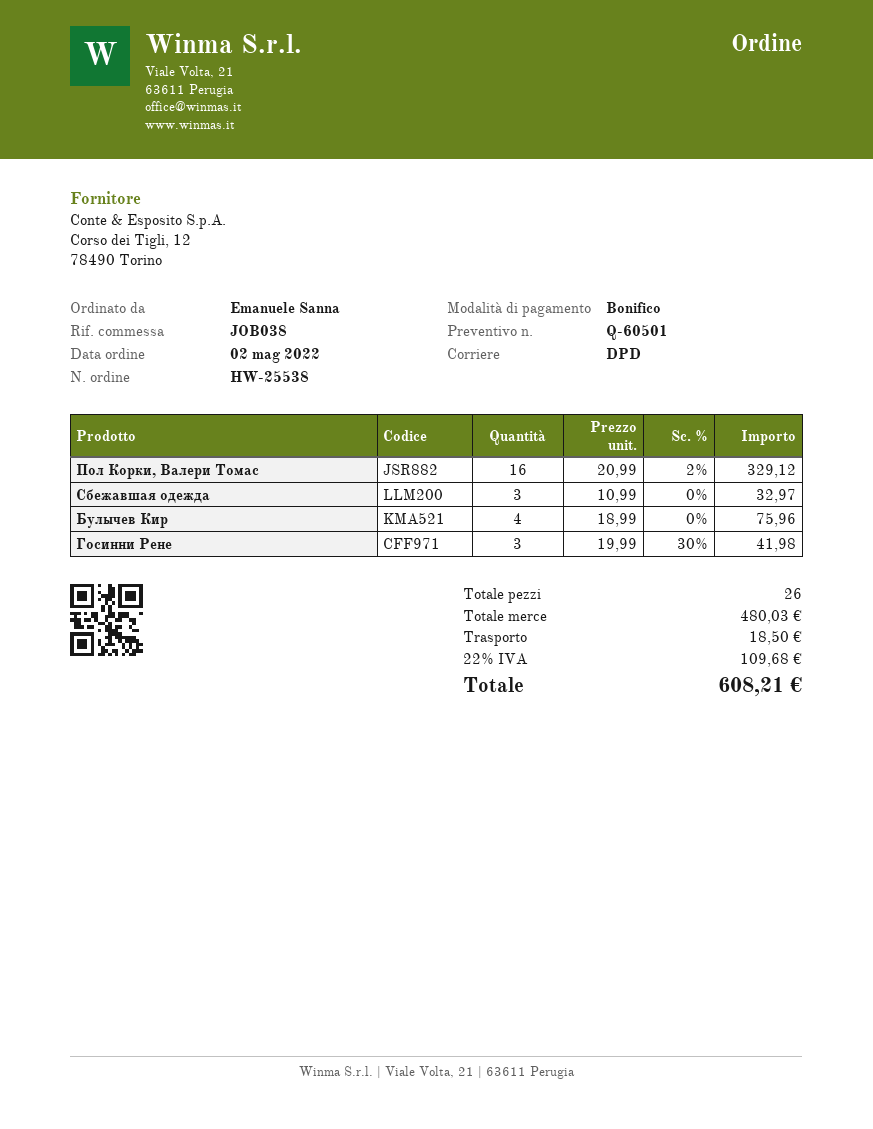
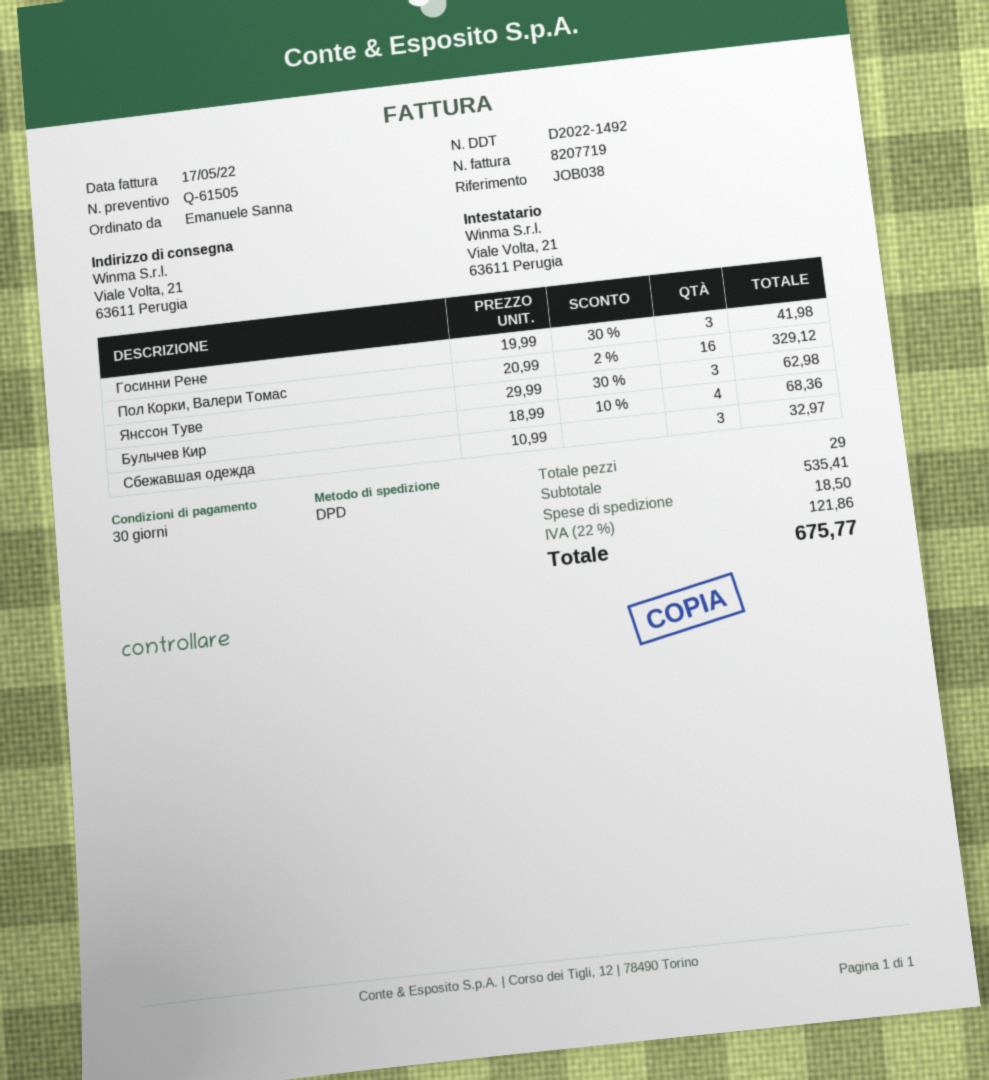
quote number: Q-60501 -> Q-61505
Булычев Кир: 4 x 18.99 = 75.96 -> 4 x 18.99 - 10% = 68.36
Янссон Туве: none -> 3 x 29.99 - 30% = 62.98
total quantity: 26 -> 29
subtotal: 480.03 -> 535.41
tax: 22% = 109.68 -> 22% = 121.86
total: 608.21 -> 675.77

